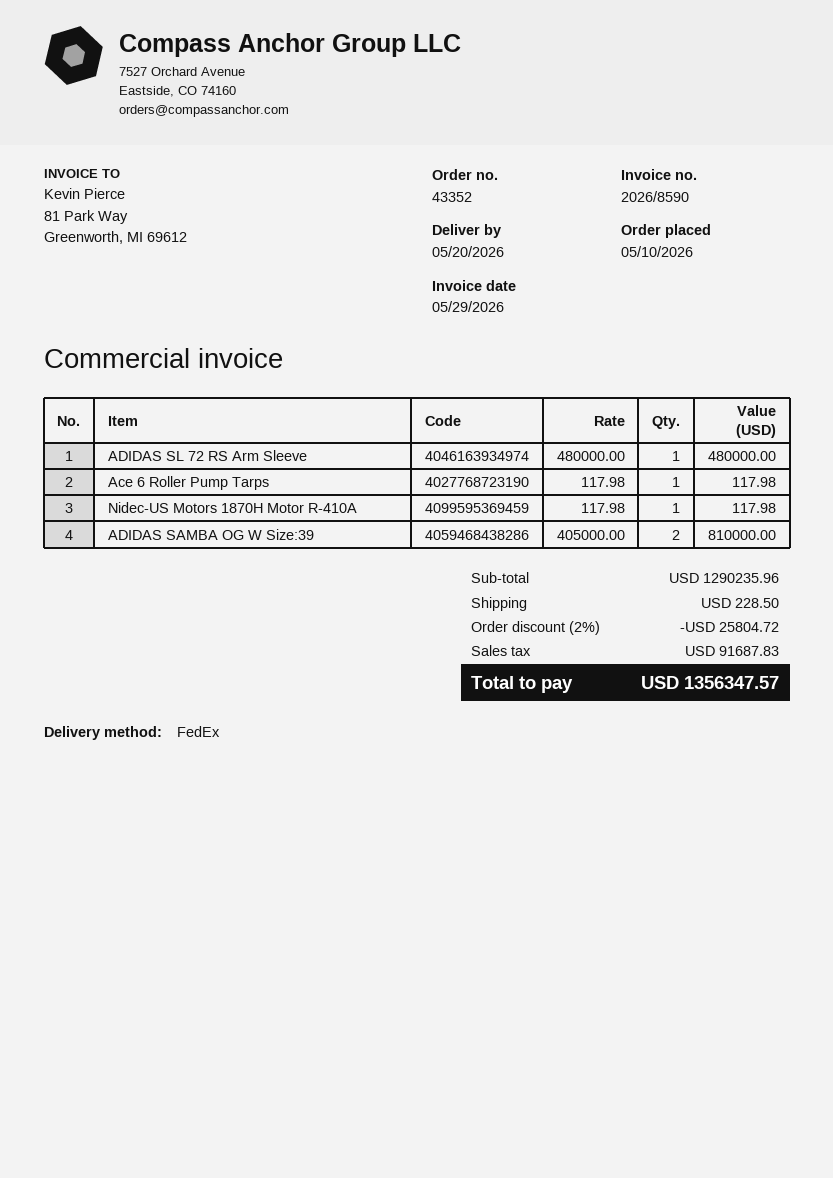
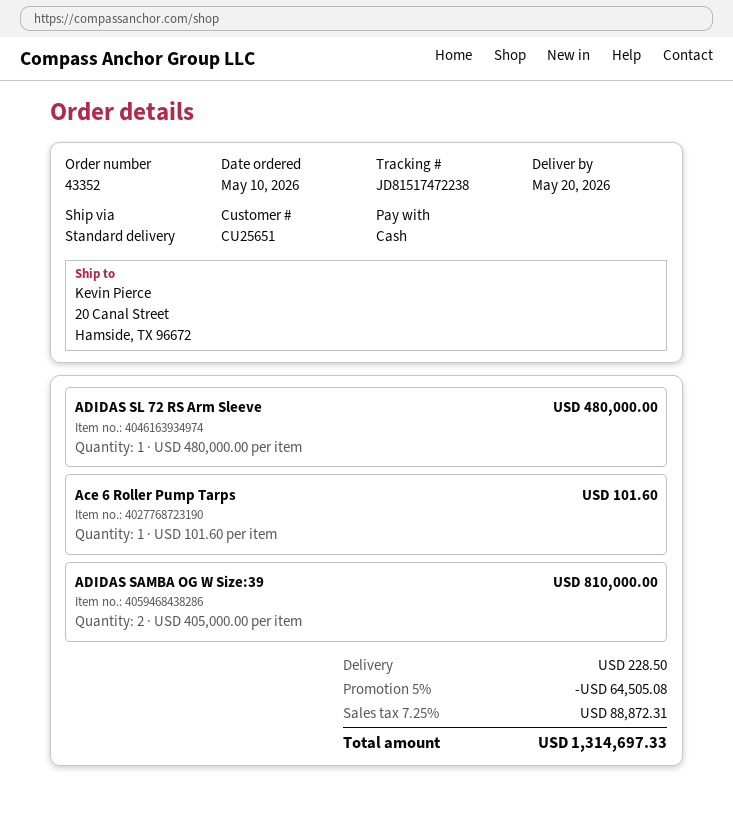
shipping method: FedEx -> standard
Ace 6 Roller Pump Tarps: 1 x 117.98 = 117.98 -> 1 x 101.60 = 101.60
Nidec-US Motors 1870H Motor R-410A: 1 x 117.98 = 117.98 -> none
discount: 2% = 25804.72 -> 5% = 64505.08
tax: 91687.83 -> 88872.31
total: 1356347.57 -> 1314697.33

